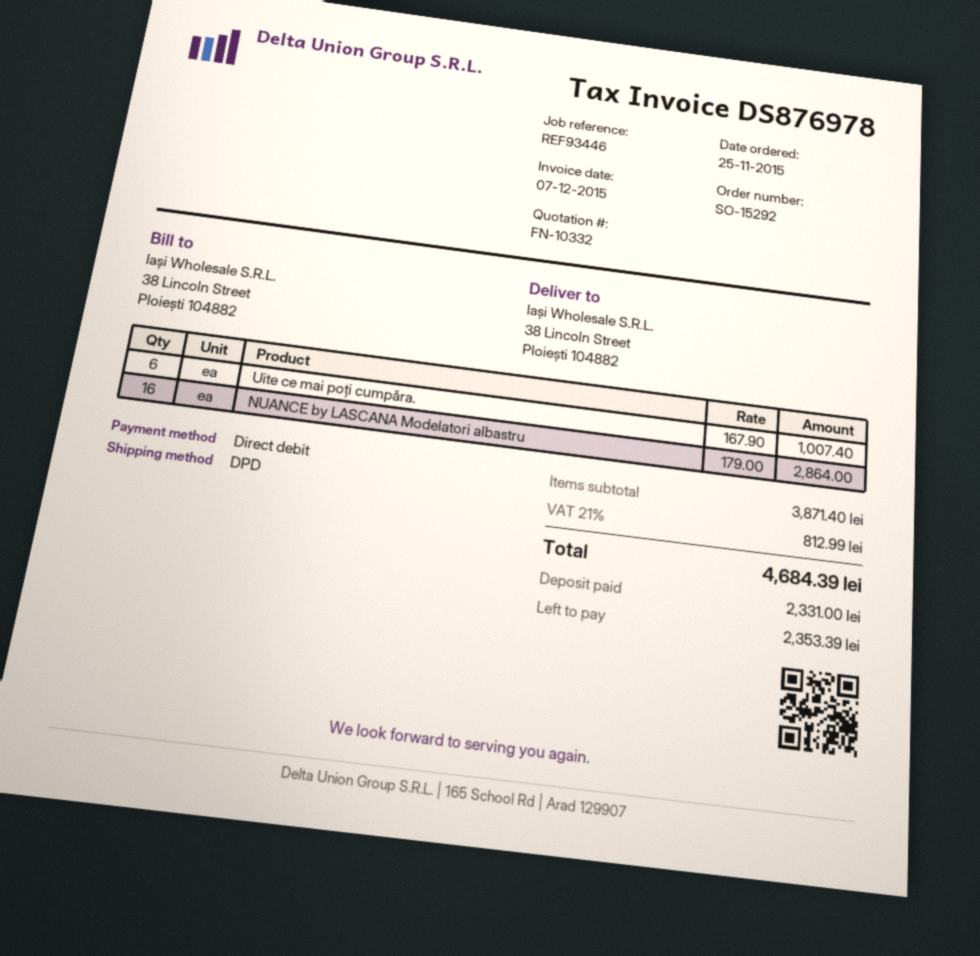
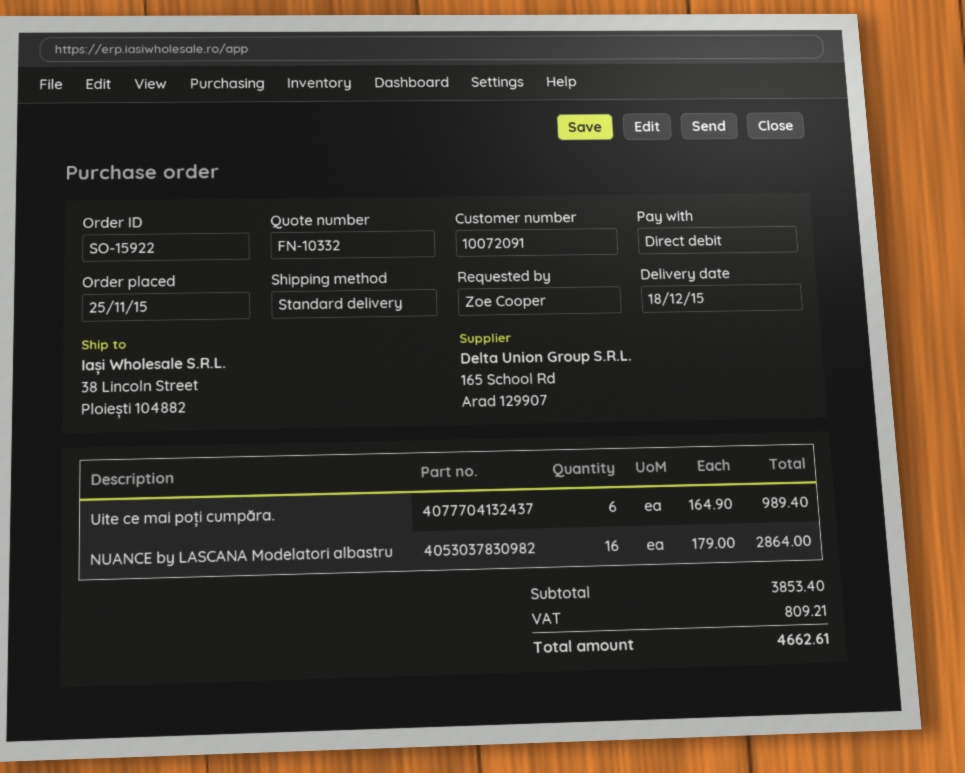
order number: SO-15292 -> SO-15922
shipping method: DPD -> standard
Uite ce mai poți cumpăra.: 6 x 167.90 = 1007.40 -> 6 x 164.90 = 989.40
subtotal: 3871.40 -> 3853.40
tax: 812.99 -> 809.21
total: 4684.39 -> 4662.61

